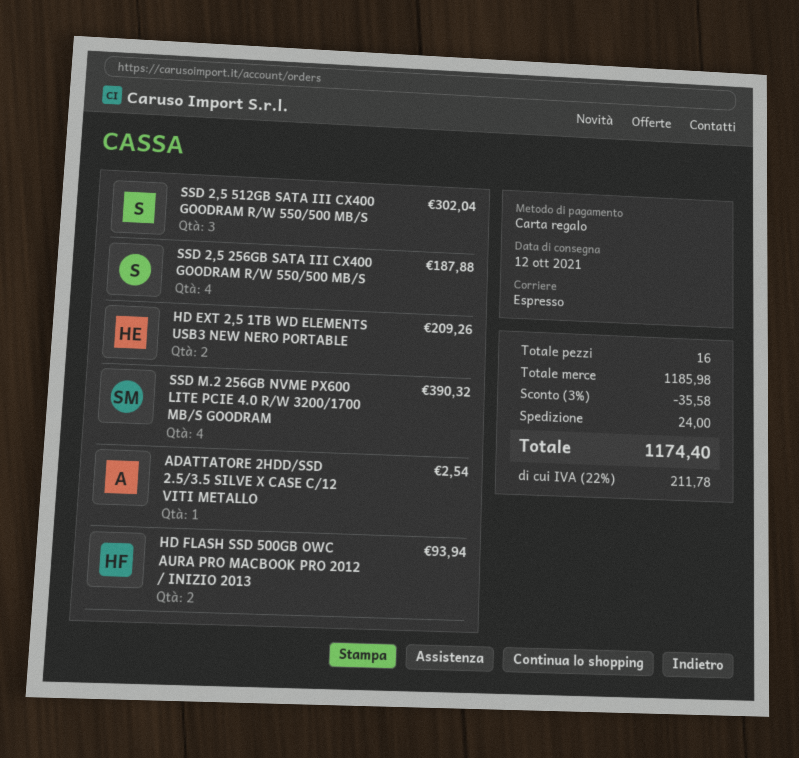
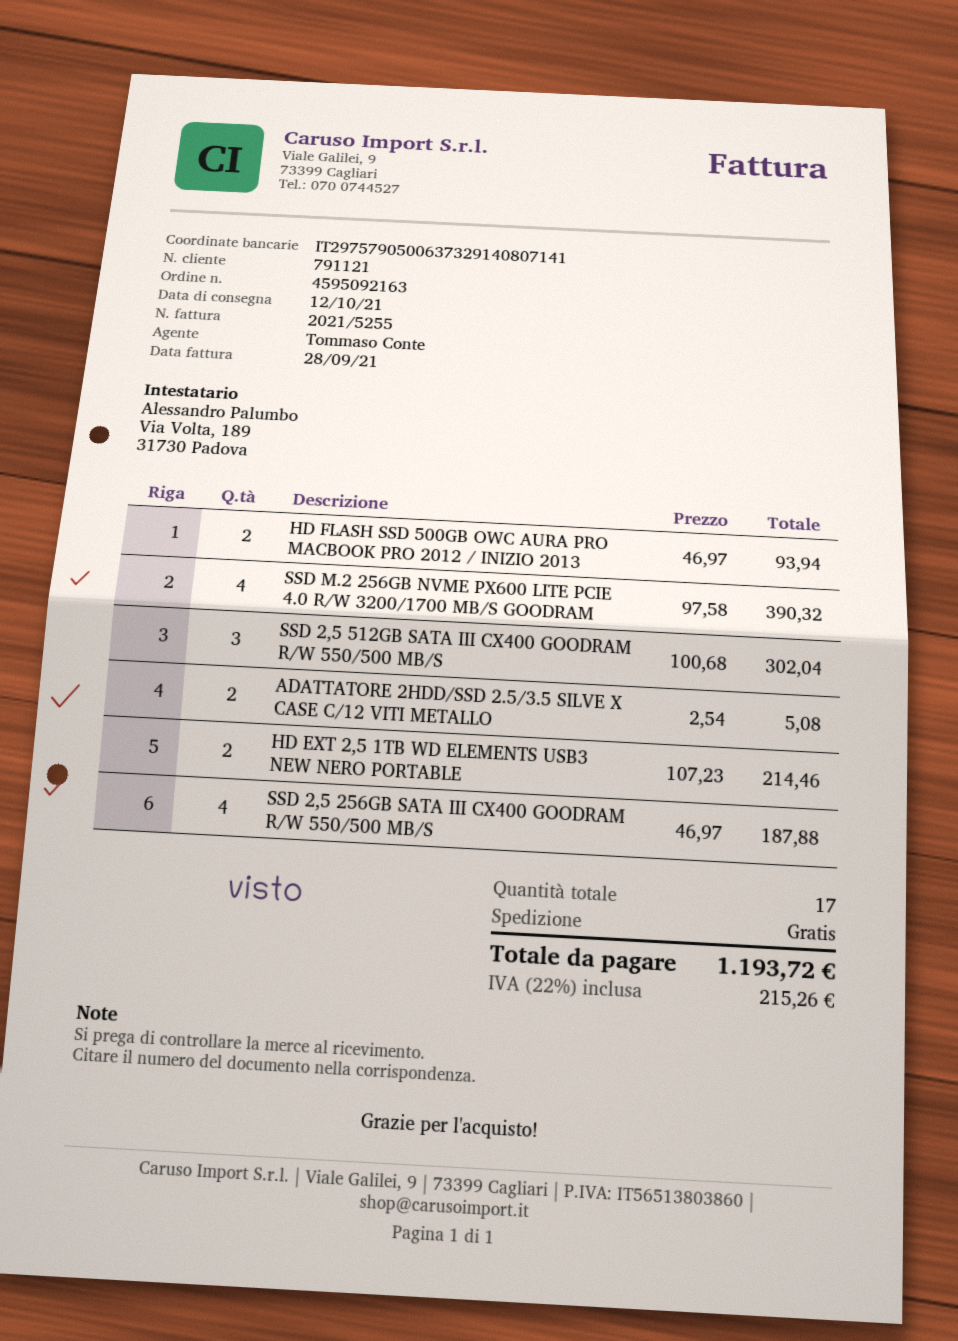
HD EXT 2,5 1TB WD ELEMENTS USB3 NEW NERO PORTABLE: 2 for 209.26 -> 2 for 214.46
ADATTATORE 2HDD/SSD 2.5/3.5 SILVE X CASE C/12 VITI METALLO: 1 for 2.54 -> 2 for 5.08
total quantity: 16 -> 17
discount: 3% = 35.58 -> none
shipping: 24.00 -> 0.00
tax: 22% = 211.78 -> 22% = 215.26
total: 1174.40 -> 1193.72

